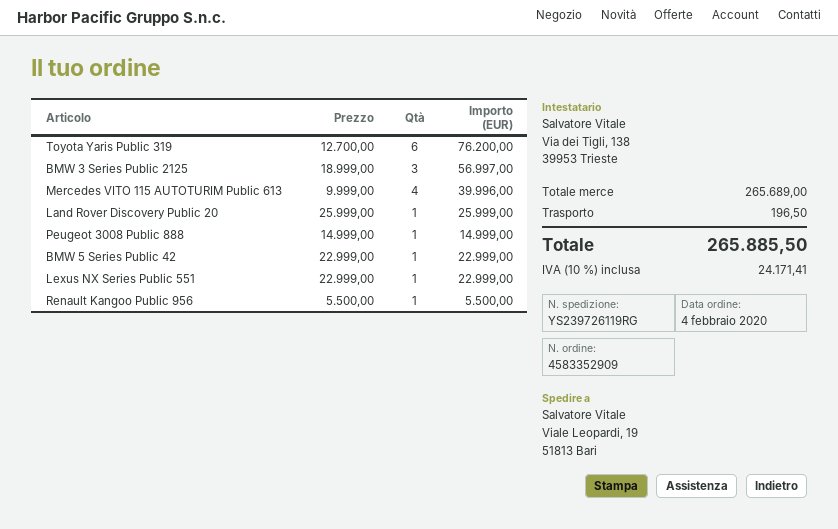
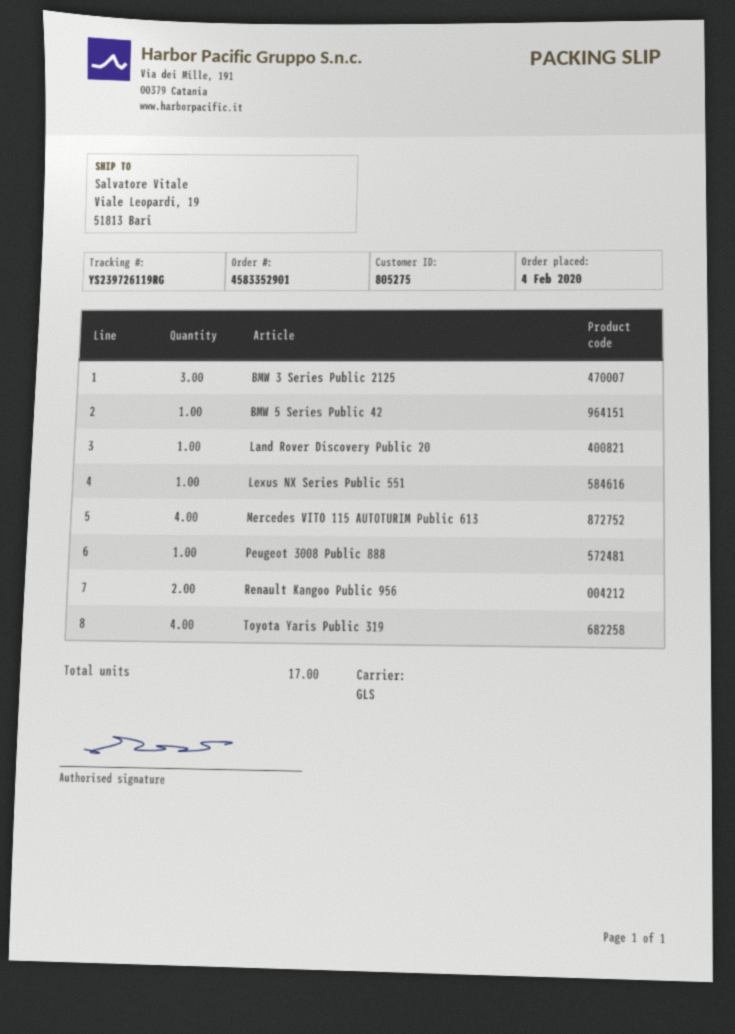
order number: 4583352909 -> 4583352901
Toyota Yaris Public 319: 6 -> 4
Renault Kangoo Public 956: 1 -> 2

